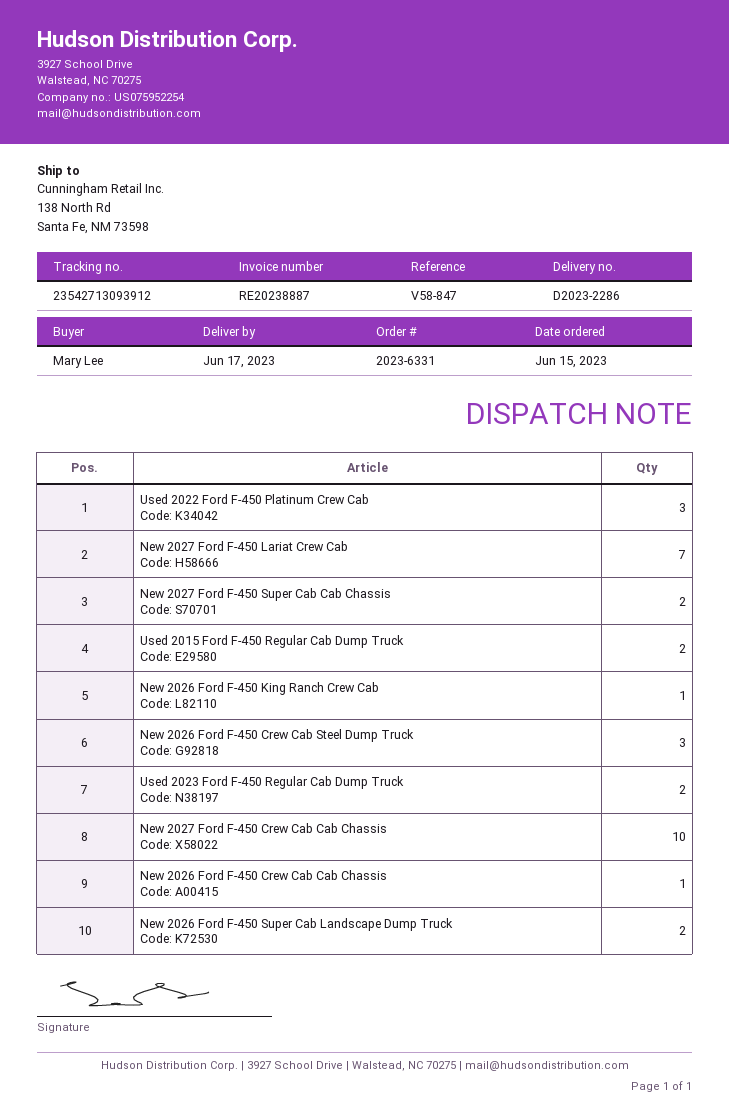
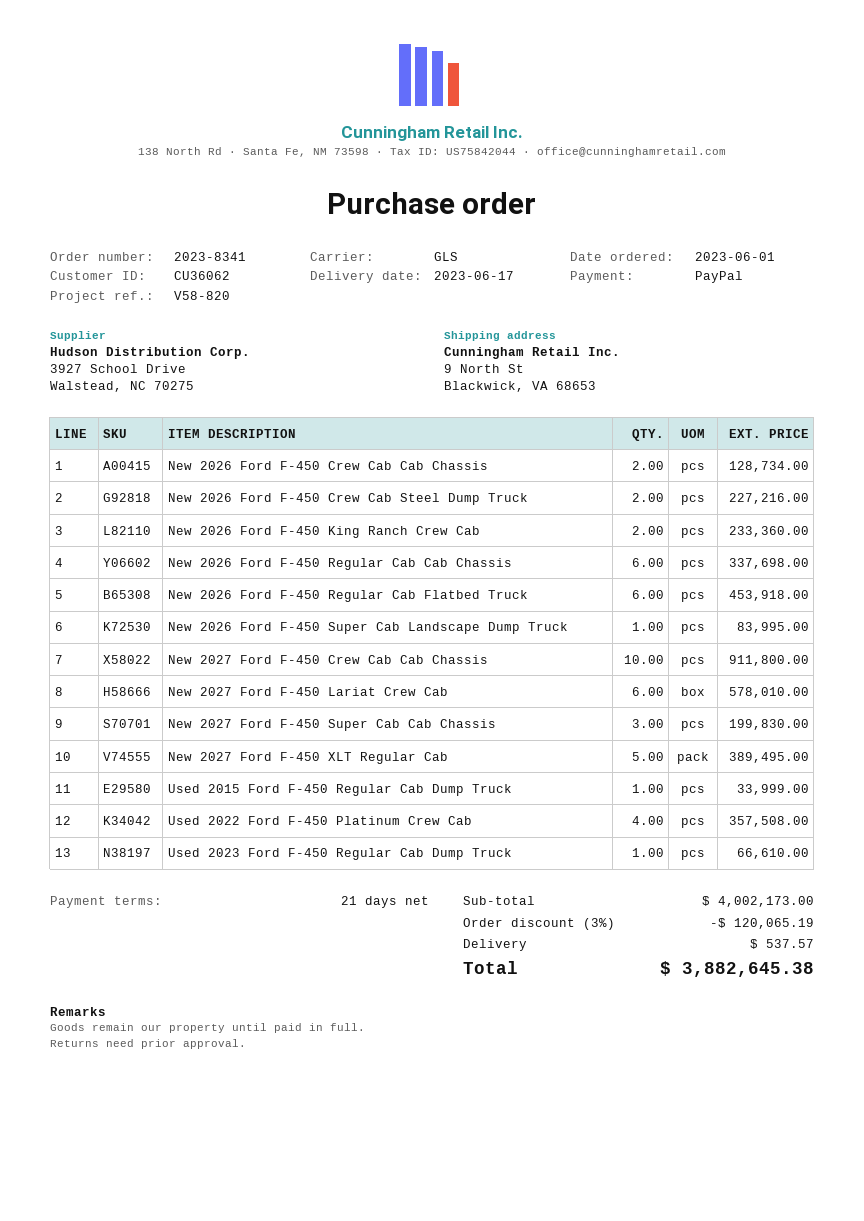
order number: 2023-6331 -> 2023-8341
order date: 2023-06-15 -> 2023-06-01
reference: V58-847 -> V58-820
ship to: 138 North Rd, Santa Fe, NM 73598 -> 9 North St, Blackwick, VA 68653
Used 2022 Ford F-450 Platinum Crew Cab: 3 -> 4
New 2027 Ford F-450 Lariat Crew Cab: 7 -> 6
New 2027 Ford F-450 Super Cab Cab Chassis: 2 -> 3
Used 2015 Ford F-450 Regular Cab Dump Truck: 2 -> 1
New 2026 Ford F-450 King Ranch Crew Cab: 1 -> 2
New 2026 Ford F-450 Crew Cab Steel Dump Truck: 3 -> 2
Used 2023 Ford F-450 Regular Cab Dump Truck: 2 -> 1
New 2026 Ford F-450 Crew Cab Cab Chassis: 1 -> 2
New 2026 Ford F-450 Super Cab Landscape Dump Truck: 2 -> 1
New 2026 Ford F-450 Regular Cab Cab Chassis: none -> 6
New 2026 Ford F-450 Regular Cab Flatbed Truck: none -> 6
New 2027 Ford F-450 XLT Regular Cab: none -> 5

